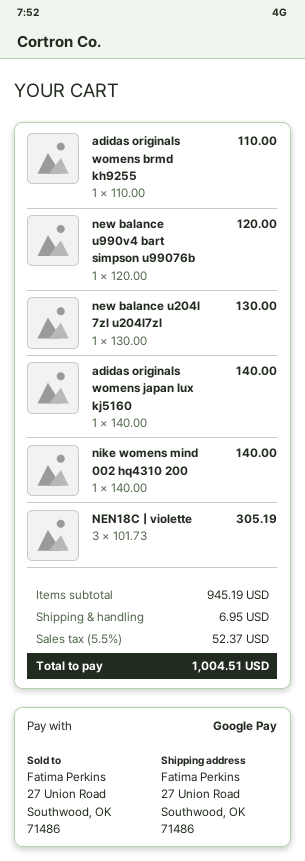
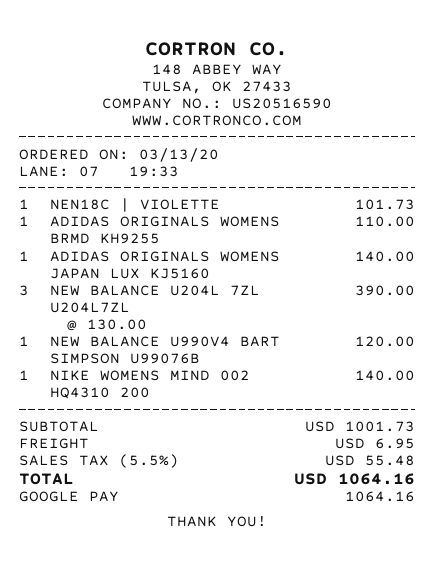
new balance u204l 7zl u204l7zl: 1 x 130.00 = 130.00 -> 3 x 130.00 = 390.00
NEN18C | violette: 3 x 101.73 = 305.19 -> 1 x 101.73 = 101.73
subtotal: 945.19 -> 1001.73
tax: 5.5% = 52.37 -> 5.5% = 55.48
total: 1004.51 -> 1064.16

